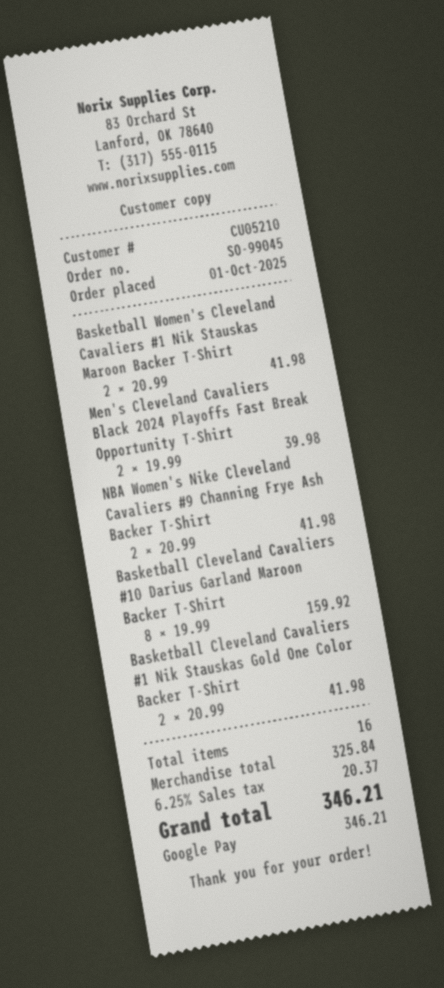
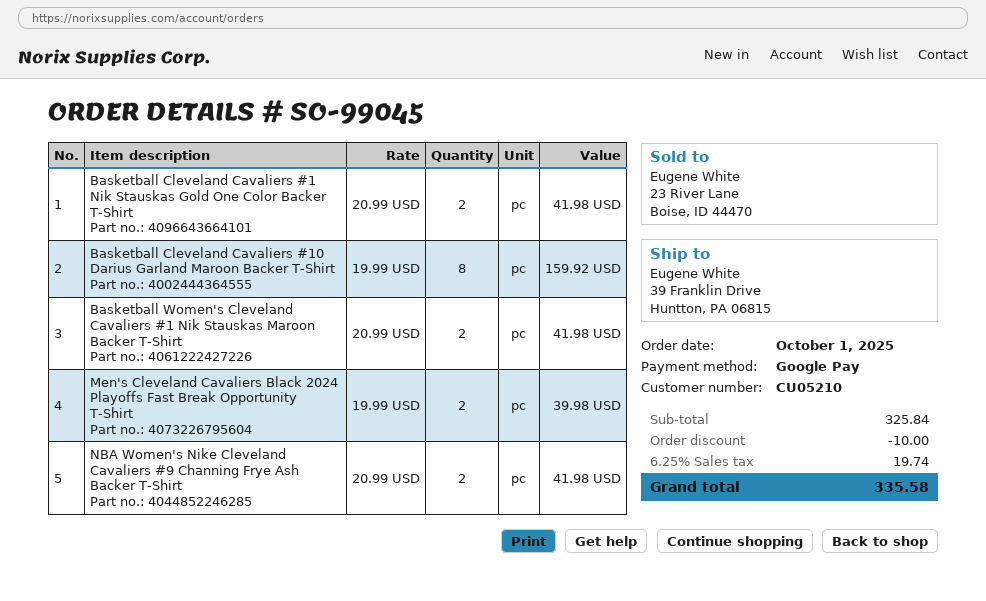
discount: none -> 10.00
tax: 6.25% = 20.37 -> 6.25% = 19.74
total: 346.21 -> 335.58

